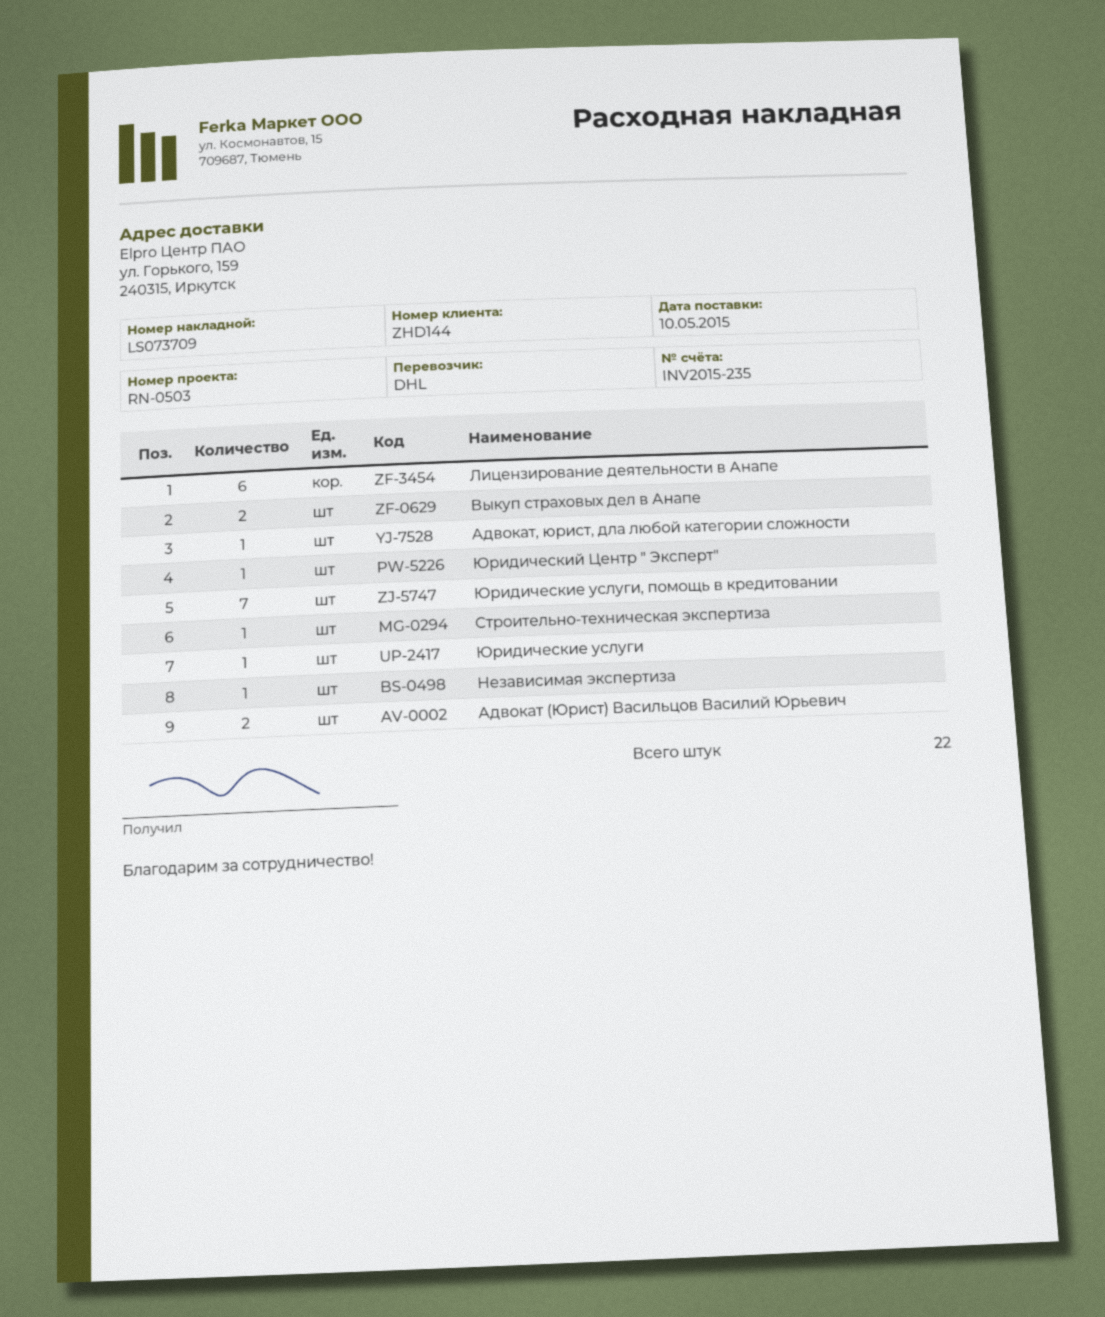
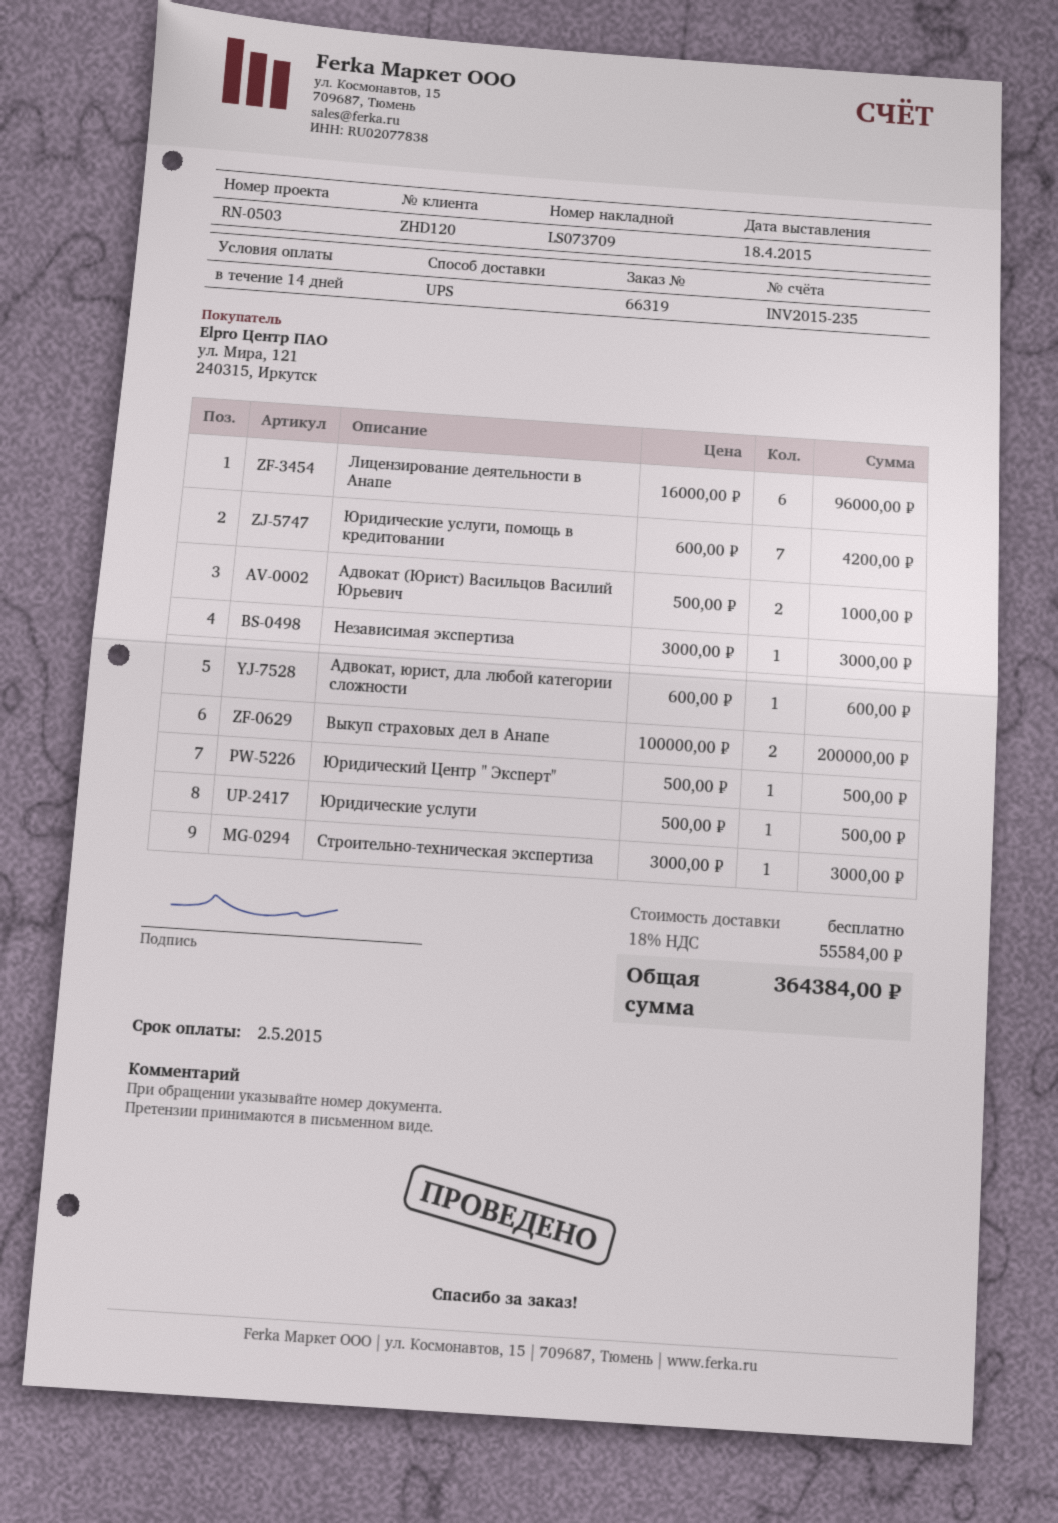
customer number: ZHD144 -> ZHD120
shipping method: DHL -> UPS

